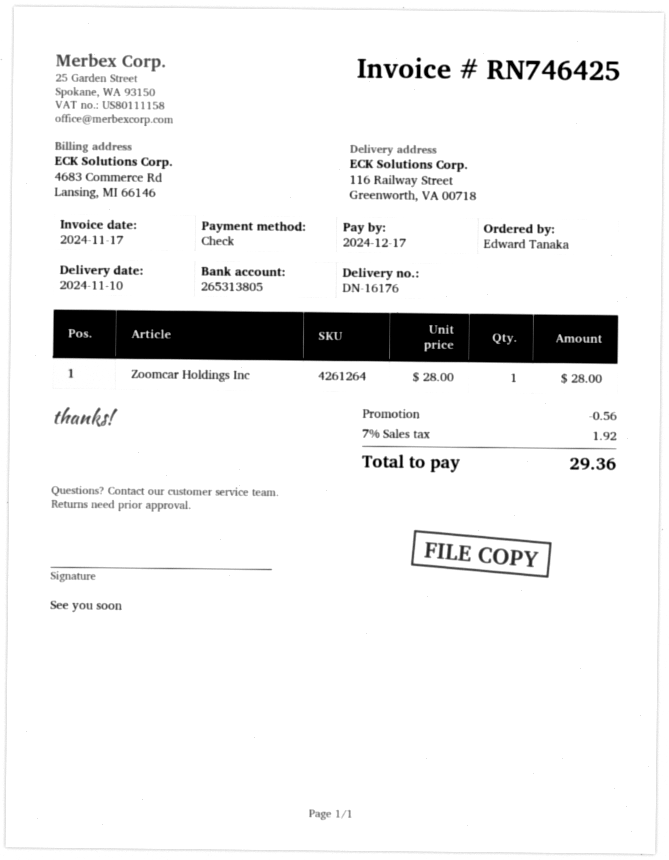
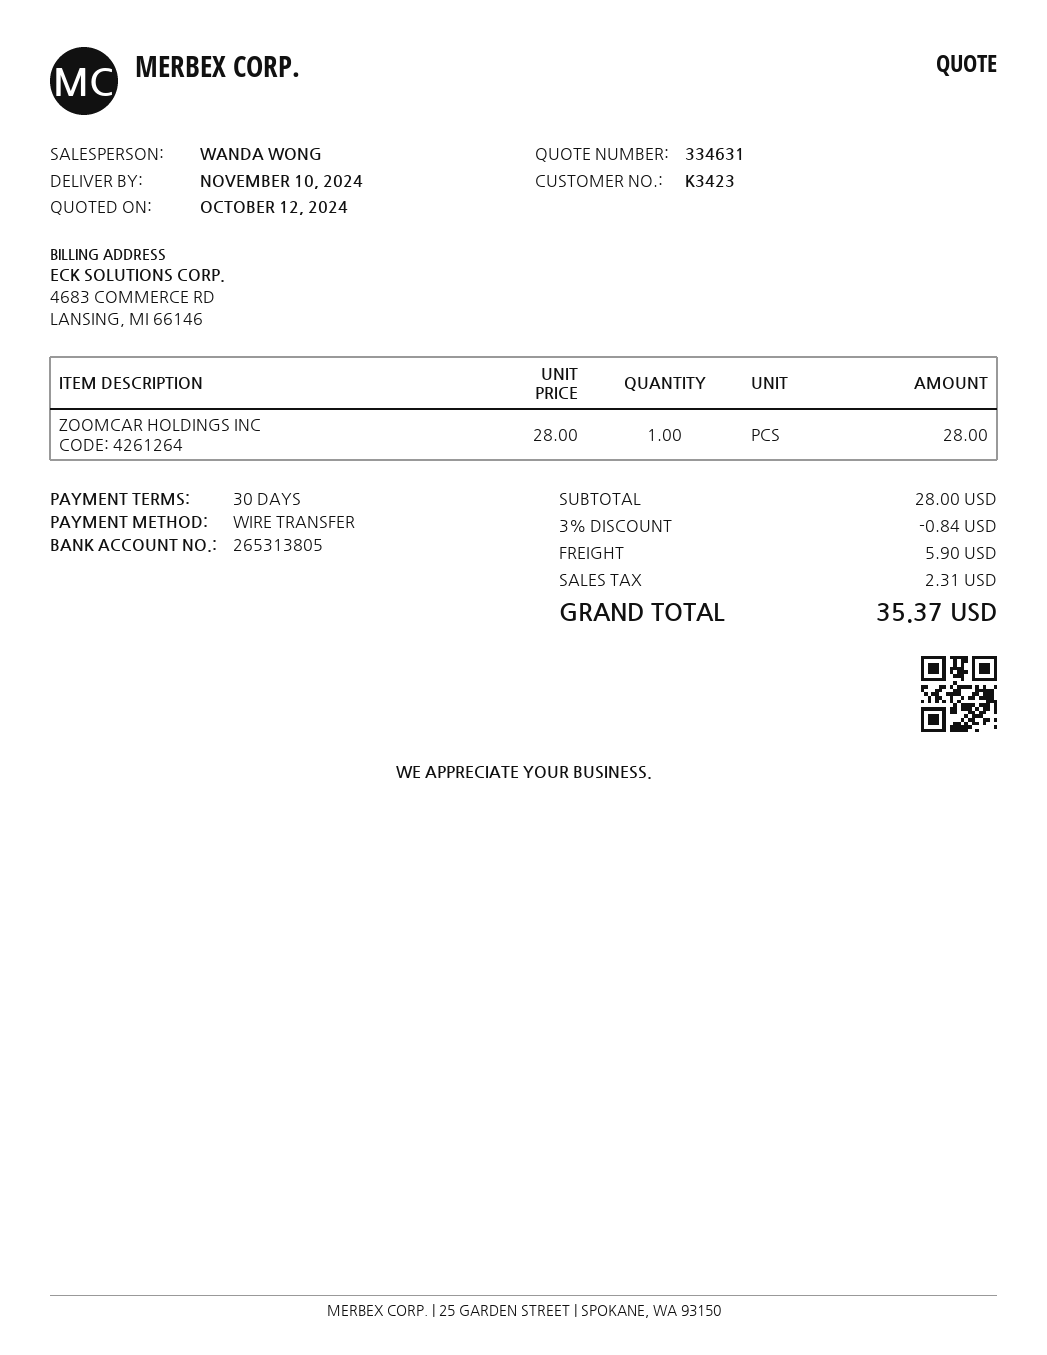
payment method: cheque -> bank transfer
discount: 0.56 -> 0.84
shipping: none -> 5.90
tax: 1.92 -> 2.31
total: 29.36 -> 35.37

